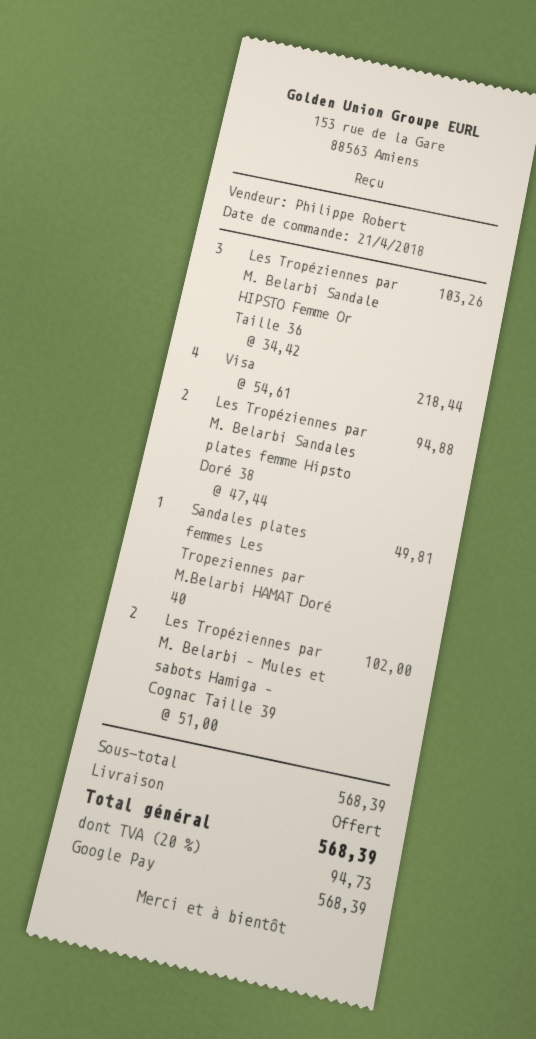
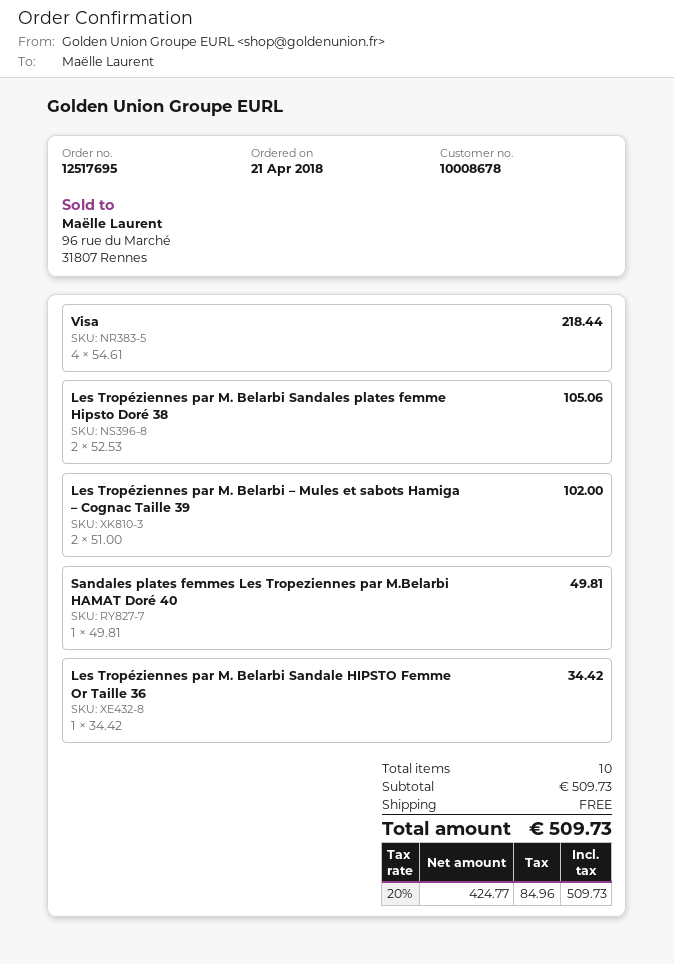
Les Tropéziennes par M. Belarbi Sandale HIPSTO Femme Or Taille 36: 3 x 34.42 = 103.26 -> 1 x 34.42 = 34.42
Les Tropéziennes par M. Belarbi Sandales plates femme Hipsto Doré 38: 2 x 47.44 = 94.88 -> 2 x 52.53 = 105.06
subtotal: 568.39 -> 509.73
tax: 20% = 94.73 -> 20% = 84.96
total: 568.39 -> 509.73

